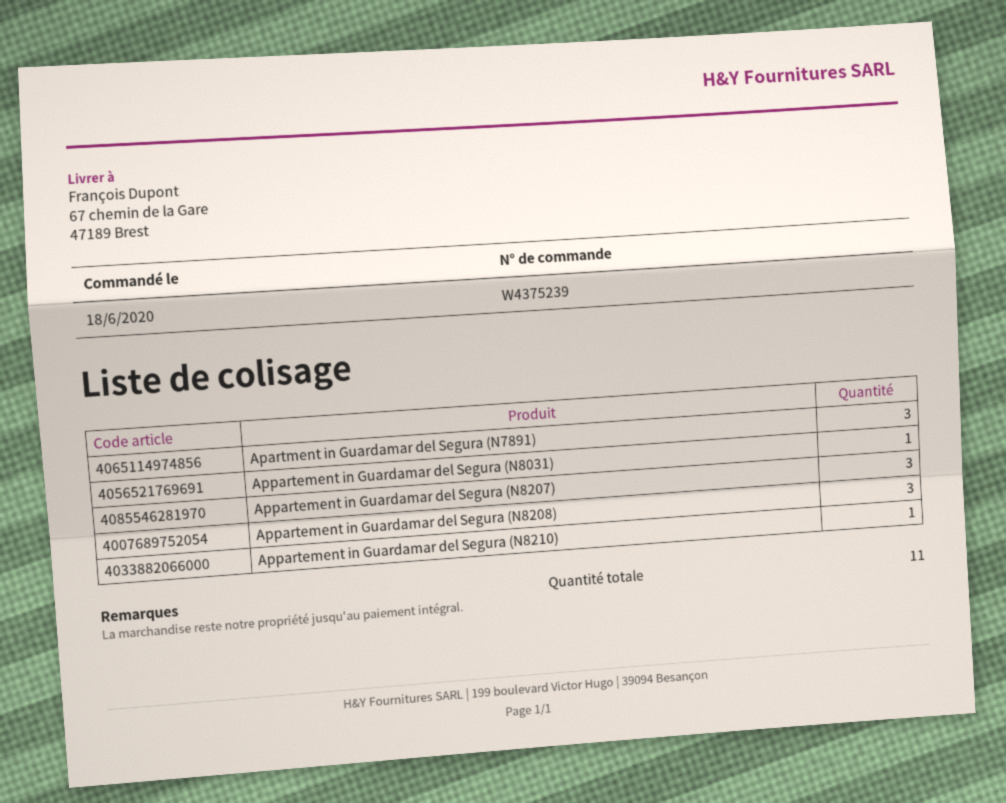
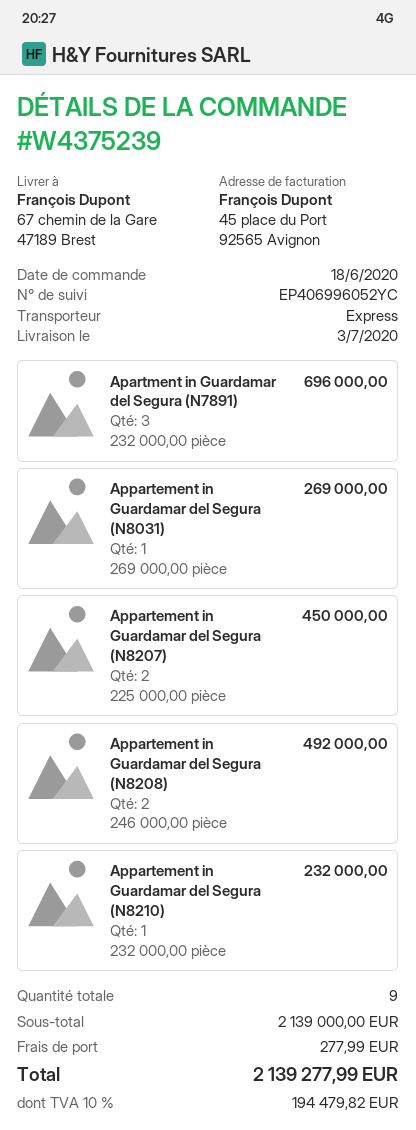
Appartement in Guardamar del Segura (N8207): 3 -> 2
Appartement in Guardamar del Segura (N8208): 3 -> 2
total quantity: 11 -> 9

